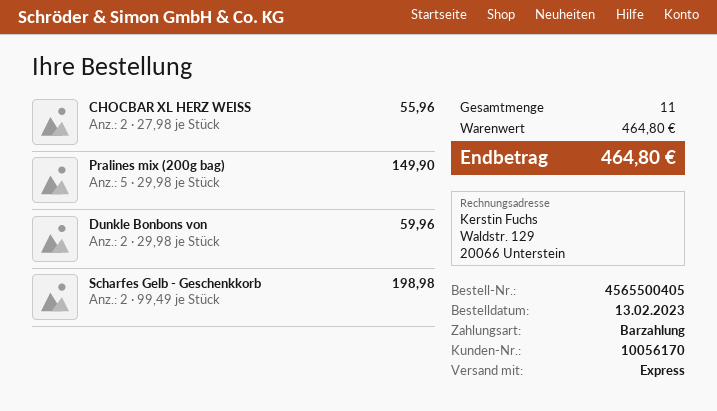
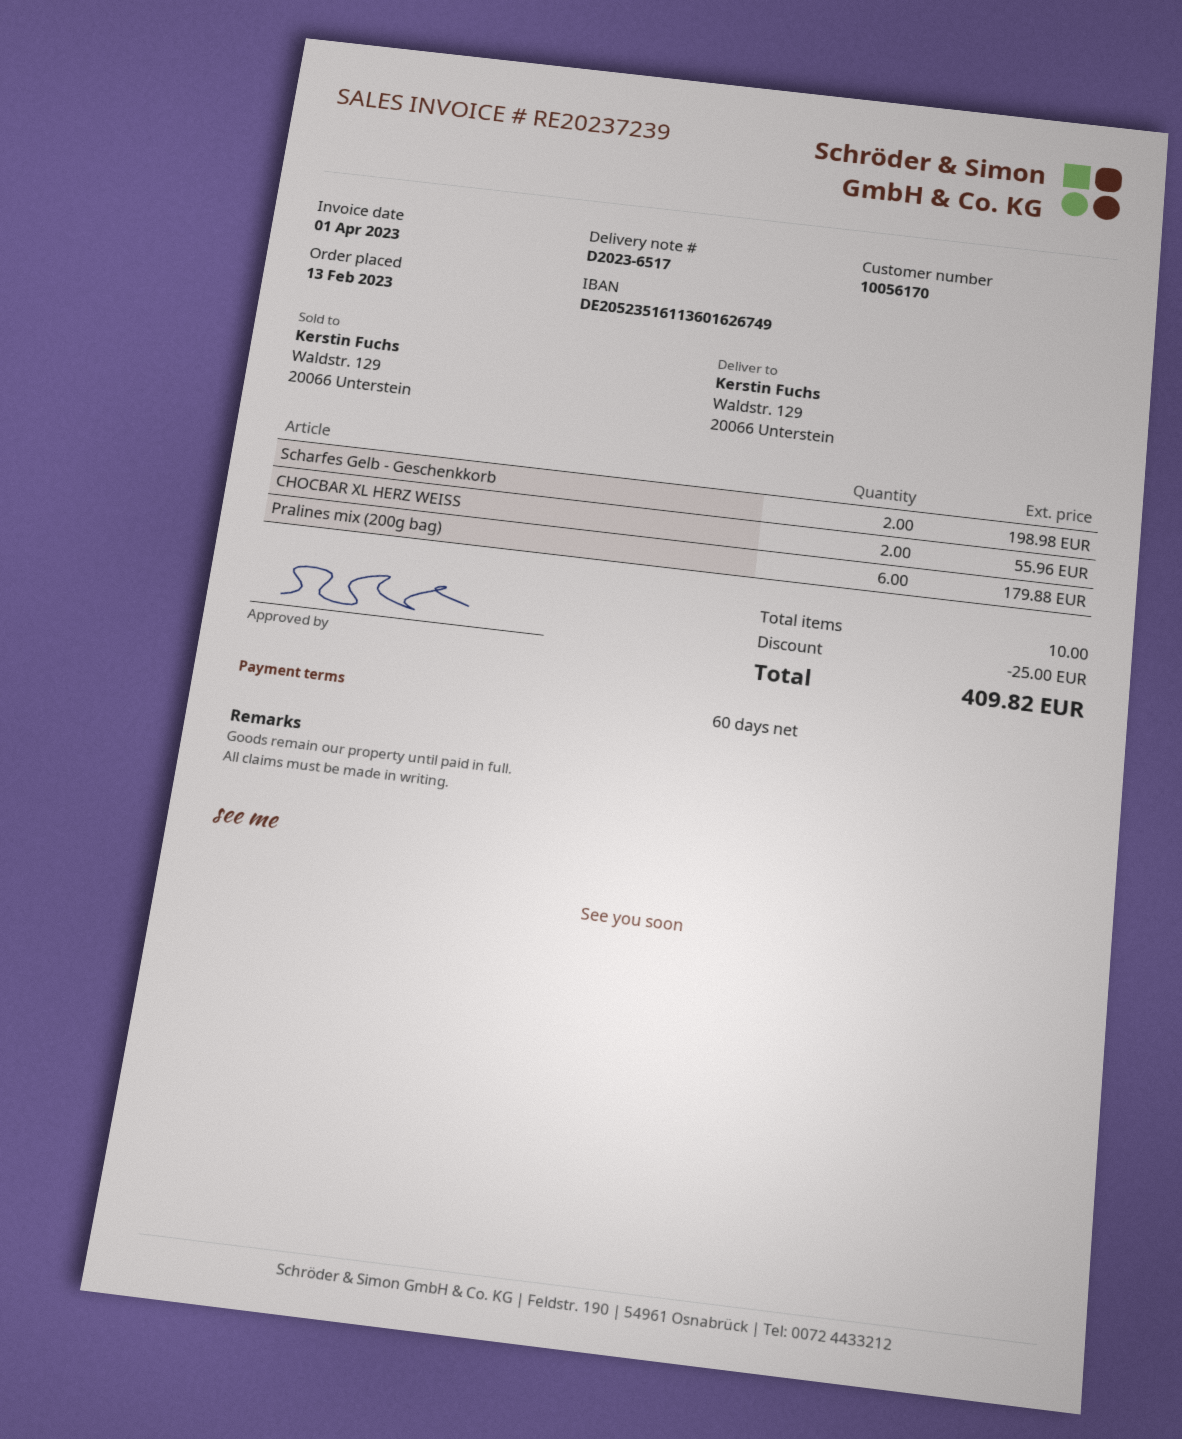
Pralines mix (200g bag): 5 for 149.90 -> 6 for 179.88
Dunkle Bonbons von: 2 for 59.96 -> none
total quantity: 11 -> 10
discount: none -> 25.00
total: 464.80 -> 409.82

